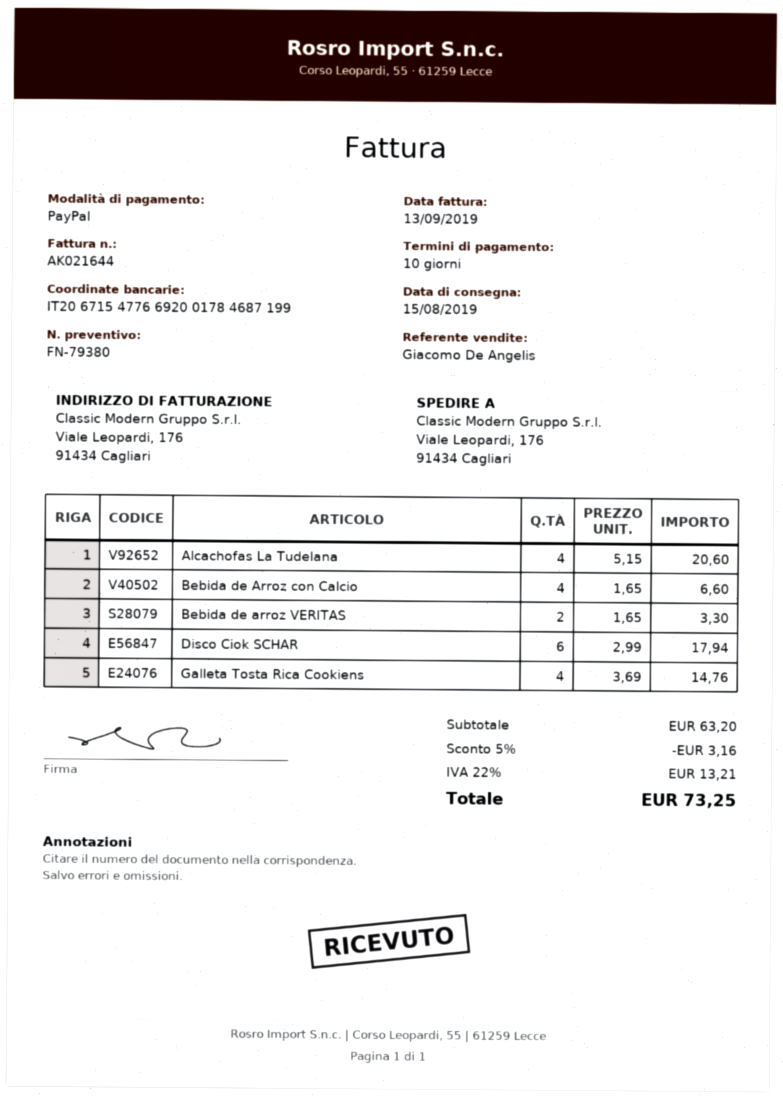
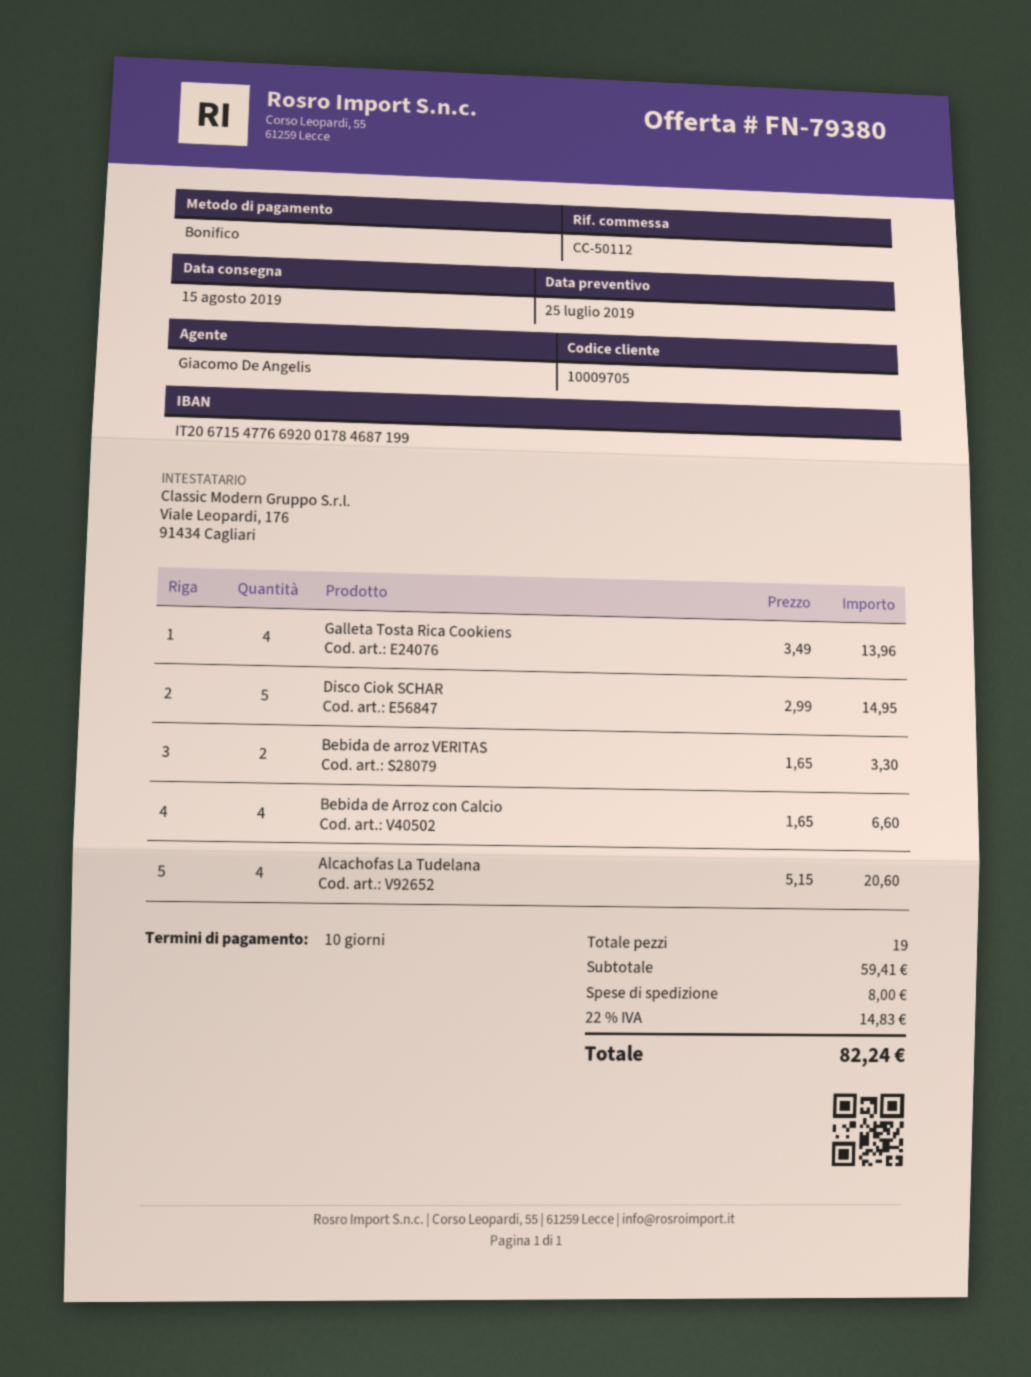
payment method: PayPal -> bank transfer
Disco Ciok SCHAR: 6 x 2.99 = 17.94 -> 5 x 2.99 = 14.95
Galleta Tosta Rica Cookiens: 4 x 3.69 = 14.76 -> 4 x 3.49 = 13.96
subtotal: 63.20 -> 59.41
discount: 5% = 3.16 -> none
shipping: none -> 8.00
tax: 22% = 13.21 -> 22% = 14.83
total: 73.25 -> 82.24

